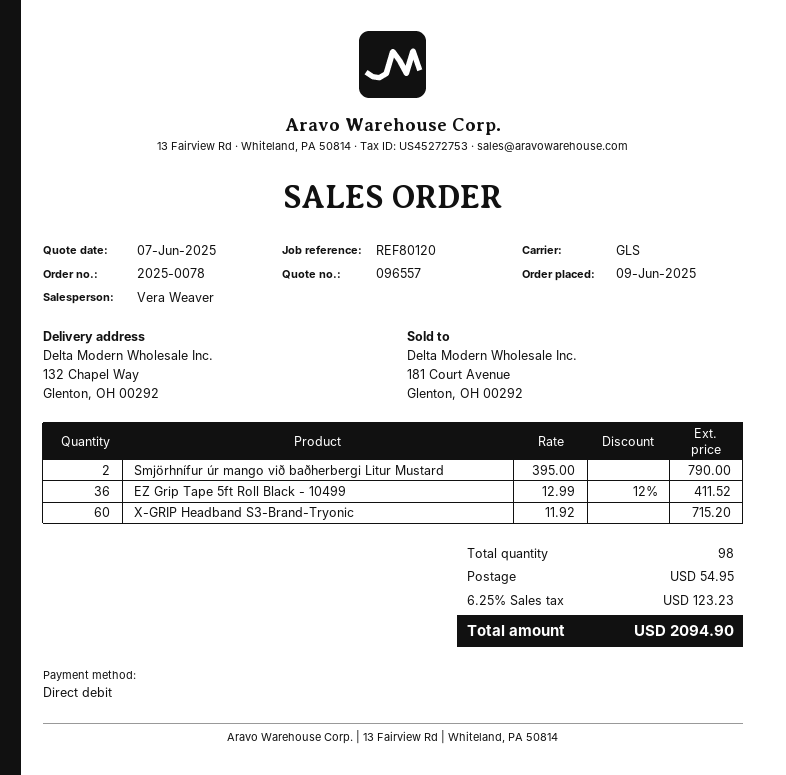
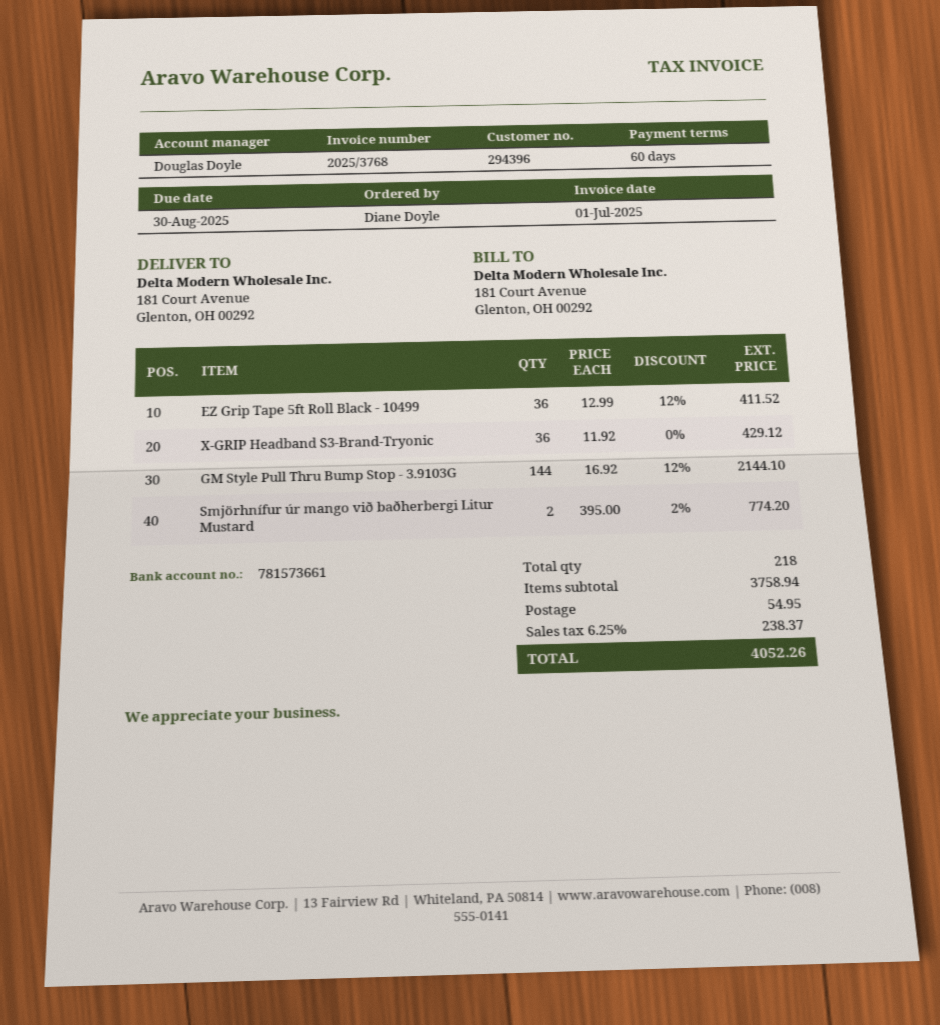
sales rep: Vera Weaver -> Douglas Doyle
ship to: 132 Chapel Way, Glenton, OH 00292 -> 181 Court Avenue, Glenton, OH 00292
Smjörhnífur úr mango við baðherbergi Litur Mustard: 2 x 395.00 = 790.00 -> 2 x 395.00 - 2% = 774.20
X-GRIP Headband S3-Brand-Tryonic: 60 x 11.92 = 715.20 -> 36 x 11.92 = 429.12
GM Style Pull Thru Bump Stop - 3.9103G: none -> 144 x 16.92 - 12% = 2144.10
total quantity: 98 -> 218
tax: 6.25% = 123.23 -> 6.25% = 238.37
total: 2094.90 -> 4052.26

